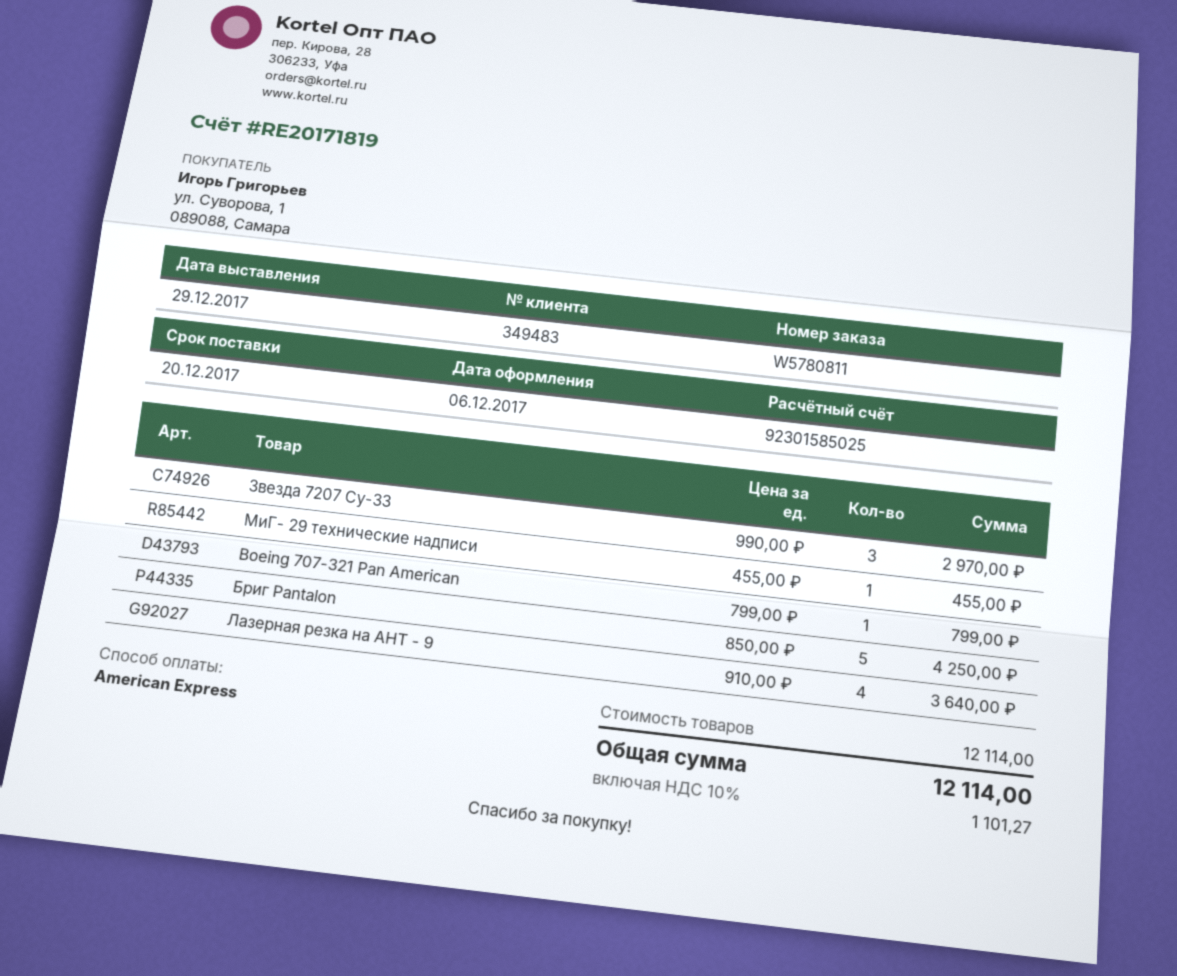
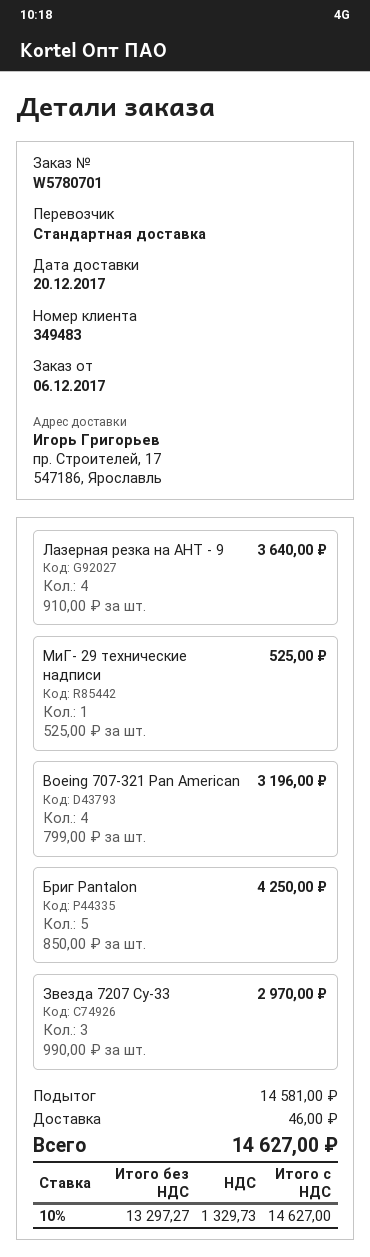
order number: W5780811 -> W5780701
МиГ- 29 технические надписи: 1 x 455.00 = 455.00 -> 1 x 525.00 = 525.00
Boeing 707-321 Pan American: 1 x 799.00 = 799.00 -> 4 x 799.00 = 3196.00
subtotal: 12114.00 -> 14581.00
shipping: none -> 46.00
tax: 10% = 1101.27 -> 10% = 1329.73
total: 12114.00 -> 14627.00

